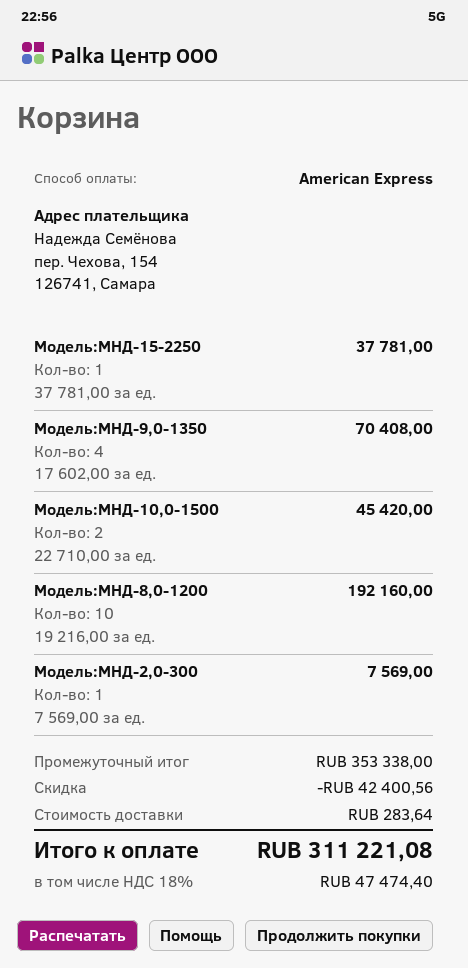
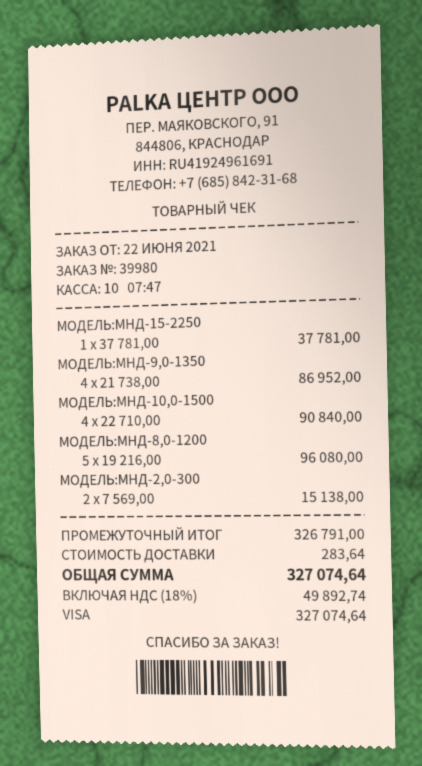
payment method: American Express -> Visa
Модель:МНД-9,0-1350: 4 x 17602.00 = 70408.00 -> 4 x 21738.00 = 86952.00
Модель:МНД-10,0-1500: 2 x 22710.00 = 45420.00 -> 4 x 22710.00 = 90840.00
Модель:МНД-8,0-1200: 10 x 19216.00 = 192160.00 -> 5 x 19216.00 = 96080.00
Модель:МНД-2,0-300: 1 x 7569.00 = 7569.00 -> 2 x 7569.00 = 15138.00
subtotal: 353338.00 -> 326791.00
discount: 42400.56 -> none
tax: 18% = 47474.40 -> 18% = 49892.74
total: 311221.08 -> 327074.64

